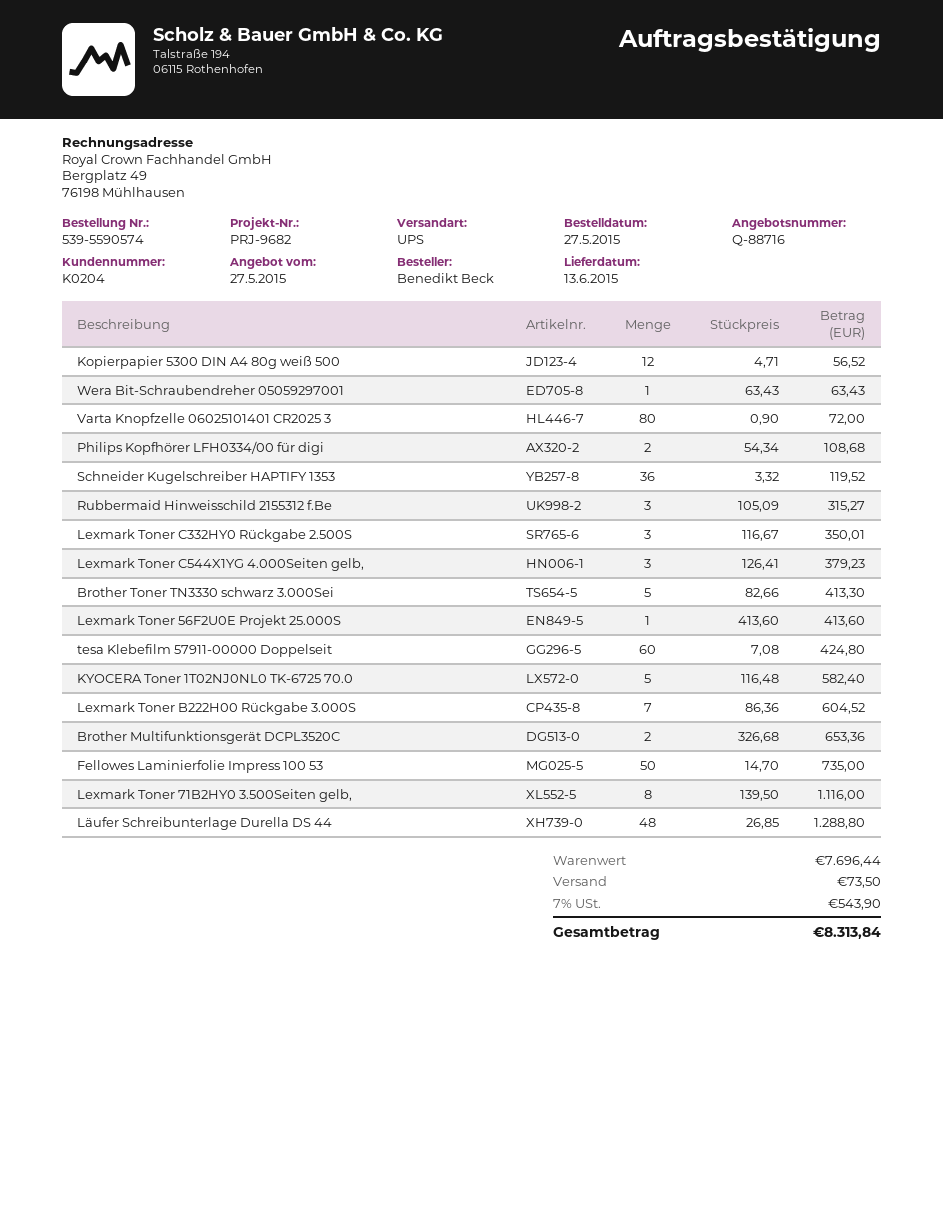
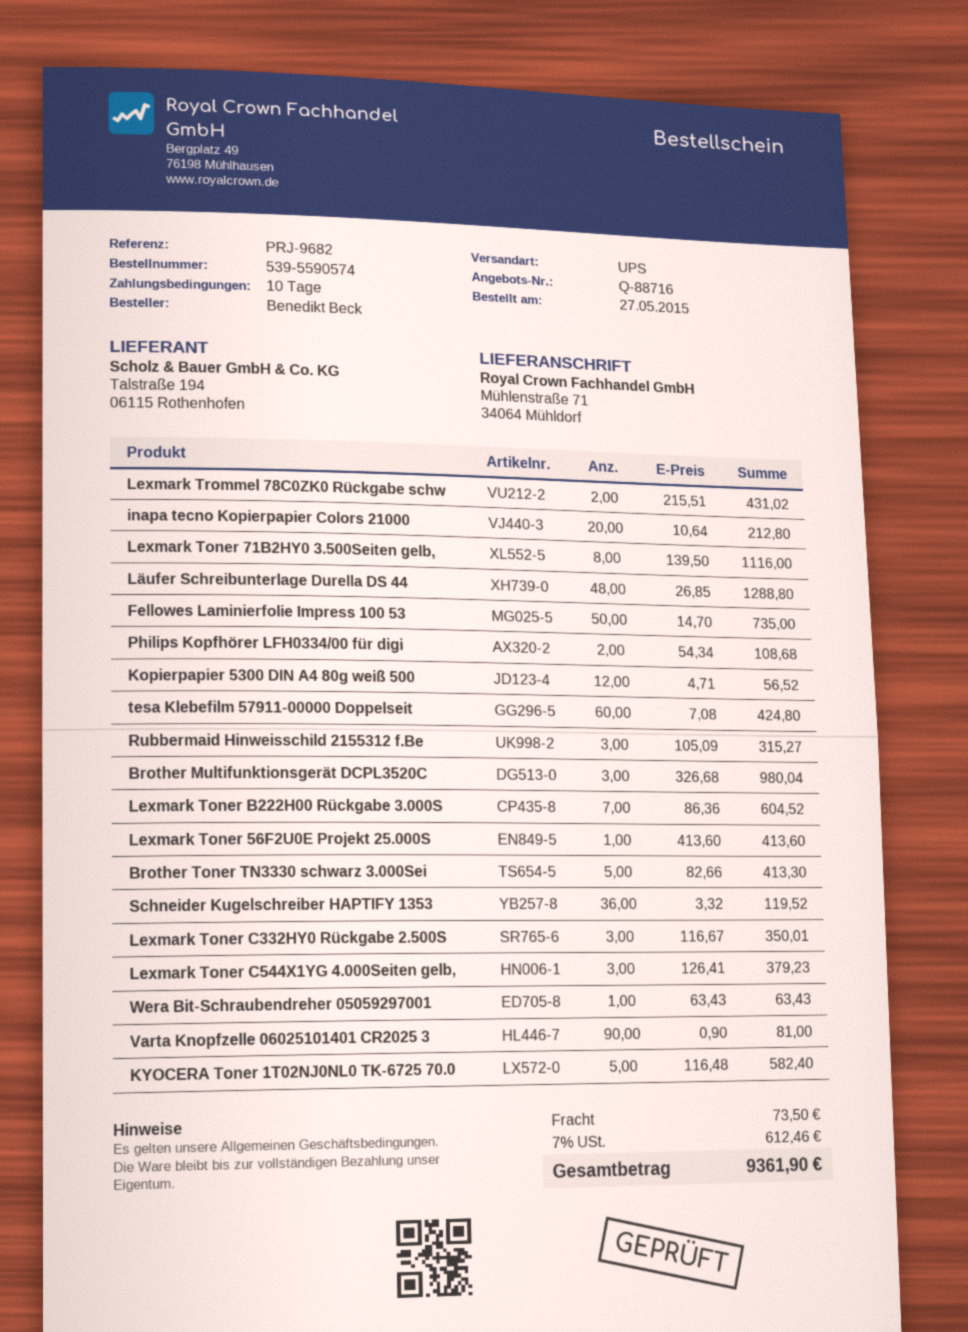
Varta Knopfzelle 06025101401 CR2025 3: 80 x 0.90 = 72.00 -> 90 x 0.90 = 81.00
Brother Multifunktionsgerät DCPL3520C: 2 x 326.68 = 653.36 -> 3 x 326.68 = 980.04
Lexmark Trommel 78C0ZK0 Rückgabe schw: none -> 2 x 215.51 = 431.02
inapa tecno Kopierpapier Colors 21000: none -> 20 x 10.64 = 212.80
tax: 7% = 543.90 -> 7% = 612.46
total: 8313.84 -> 9361.90

